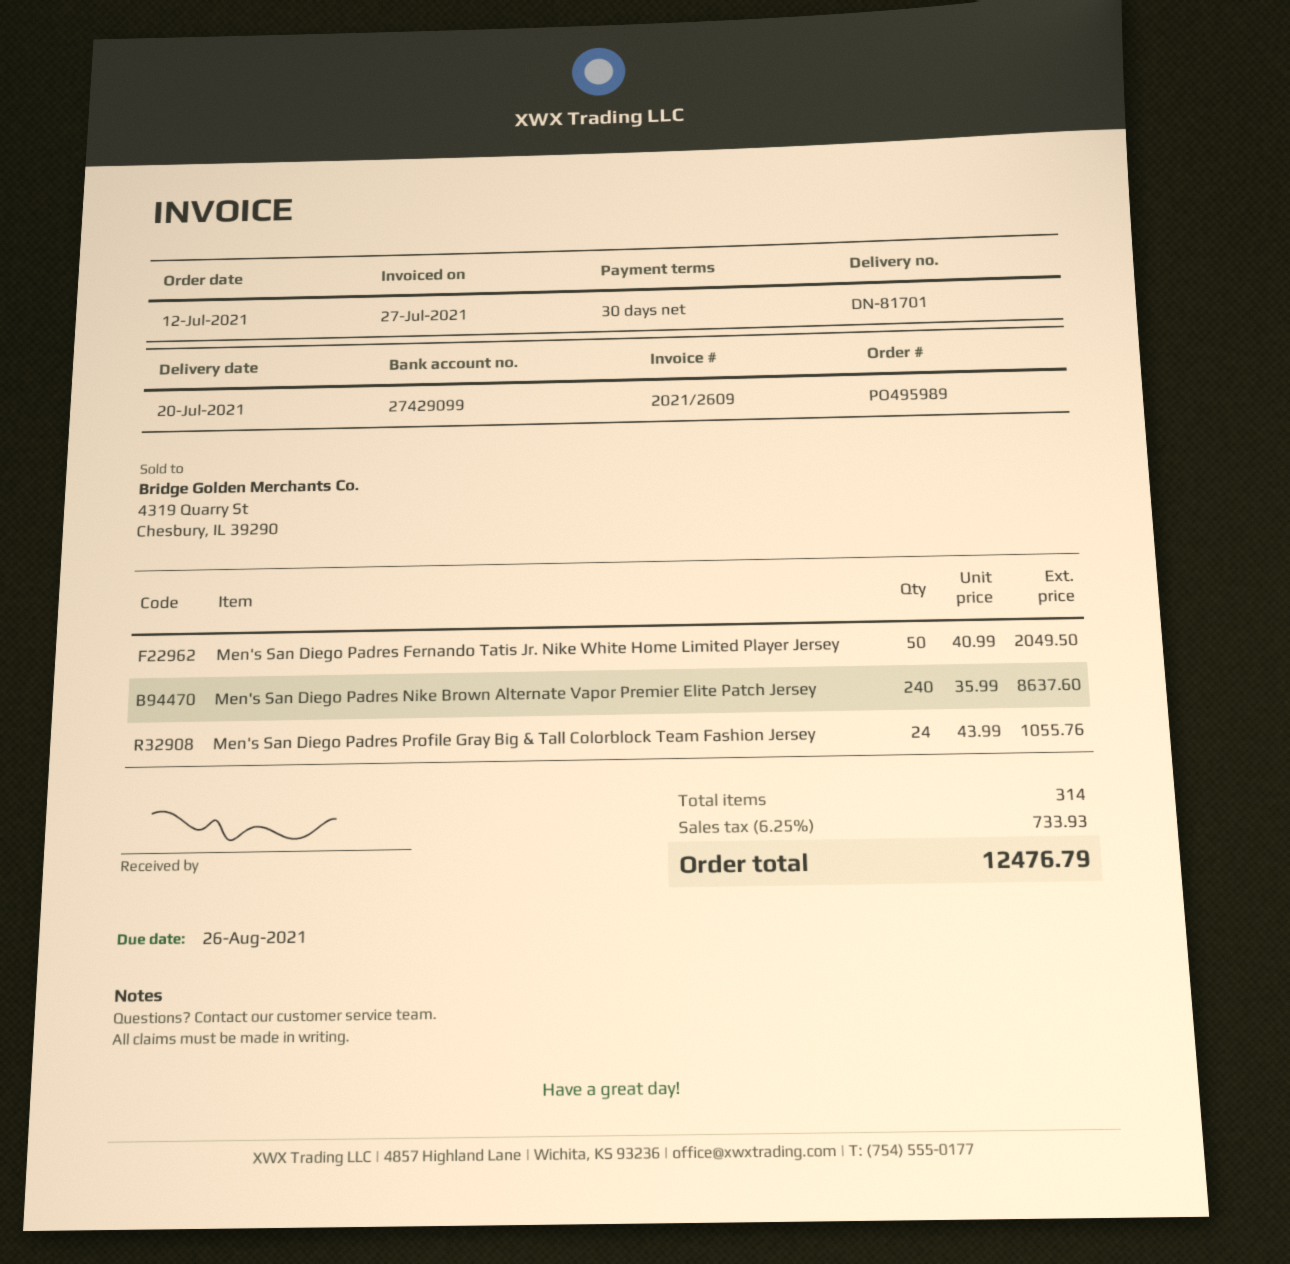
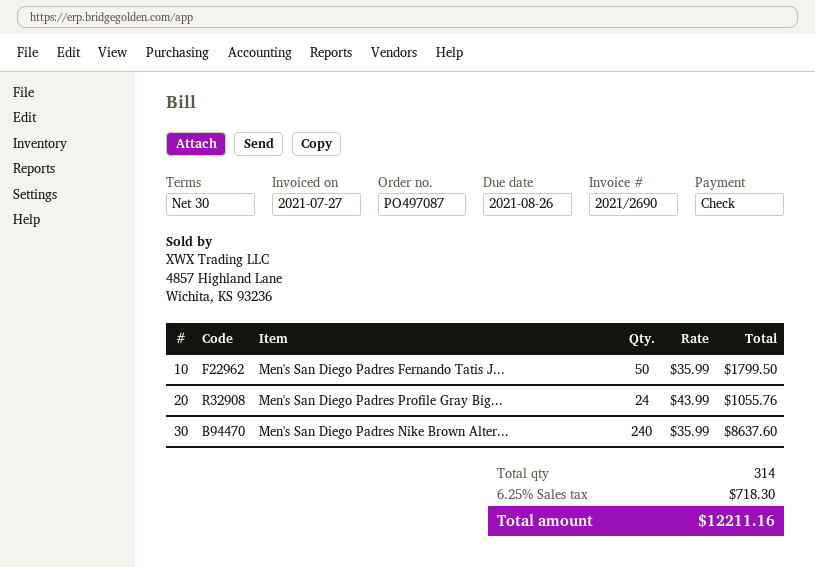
order number: PO495989 -> PO497087
invoice number: 2021/2609 -> 2021/2690
Men's San Diego Padres Fernando Tatis Jr. Nike White Home Limited Player Jersey: 50 x 40.99 = 2049.50 -> 50 x 35.99 = 1799.50
tax: 6.25% = 733.93 -> 6.25% = 718.30
total: 12476.79 -> 12211.16

